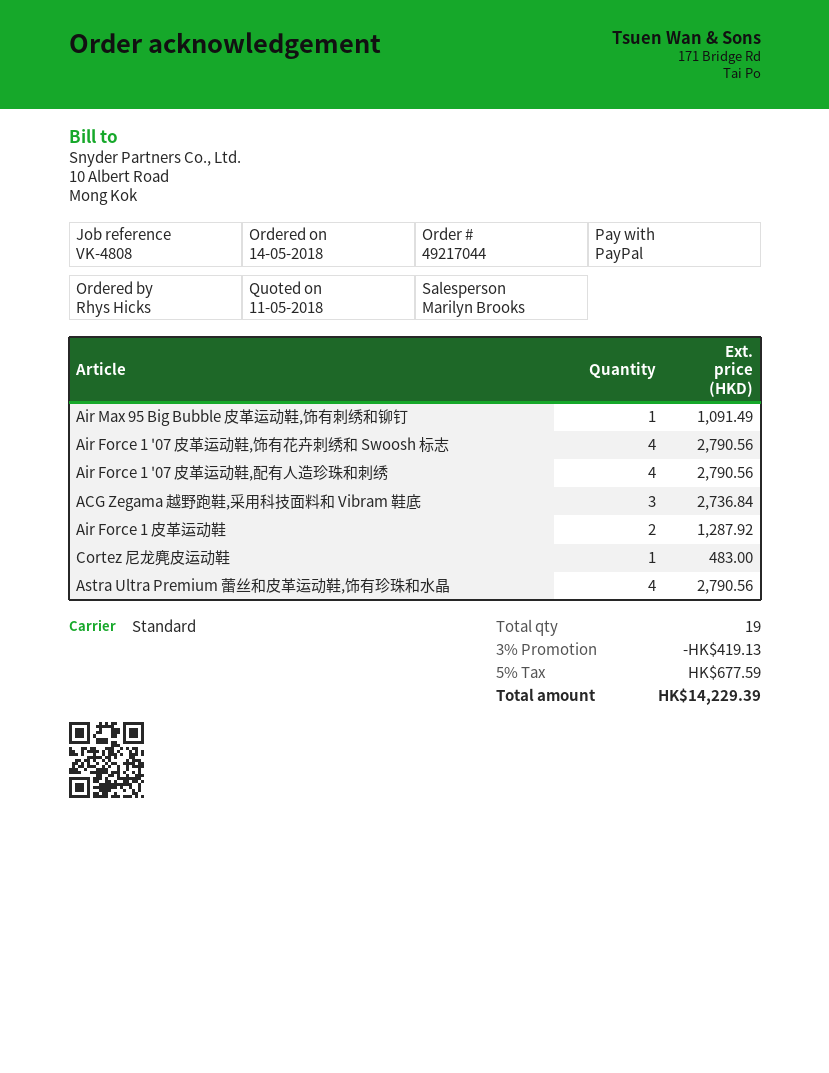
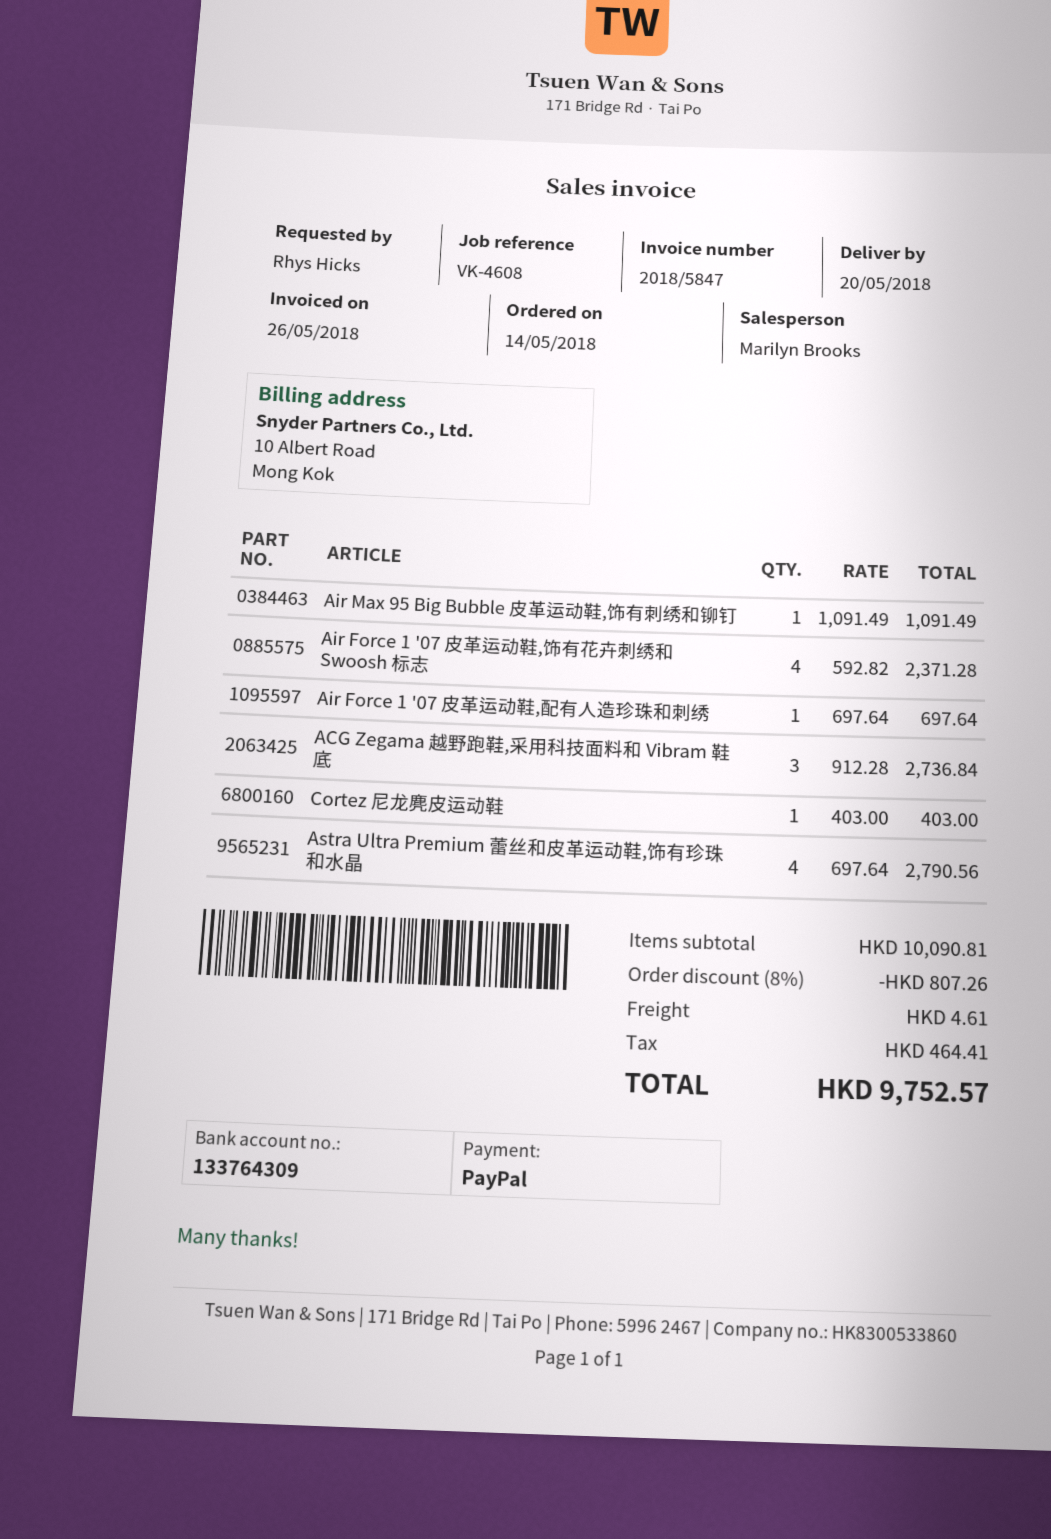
reference: VK-4808 -> VK-4608
Air Force 1 '07 皮革运动鞋,饰有花卉刺绣和 Swoosh 标志: 4 for 2790.56 -> 4 for 2371.28
Air Force 1 '07 皮革运动鞋,配有人造珍珠和刺绣: 4 for 2790.56 -> 1 for 697.64
Air Force 1 皮革运动鞋: 2 for 1287.92 -> none
Cortez 尼龙麂皮运动鞋: 1 for 483.00 -> 1 for 403.00
discount: 3% = 419.13 -> 8% = 807.26
shipping: none -> 4.61
tax: 677.59 -> 464.41
total: 14229.39 -> 9752.57

